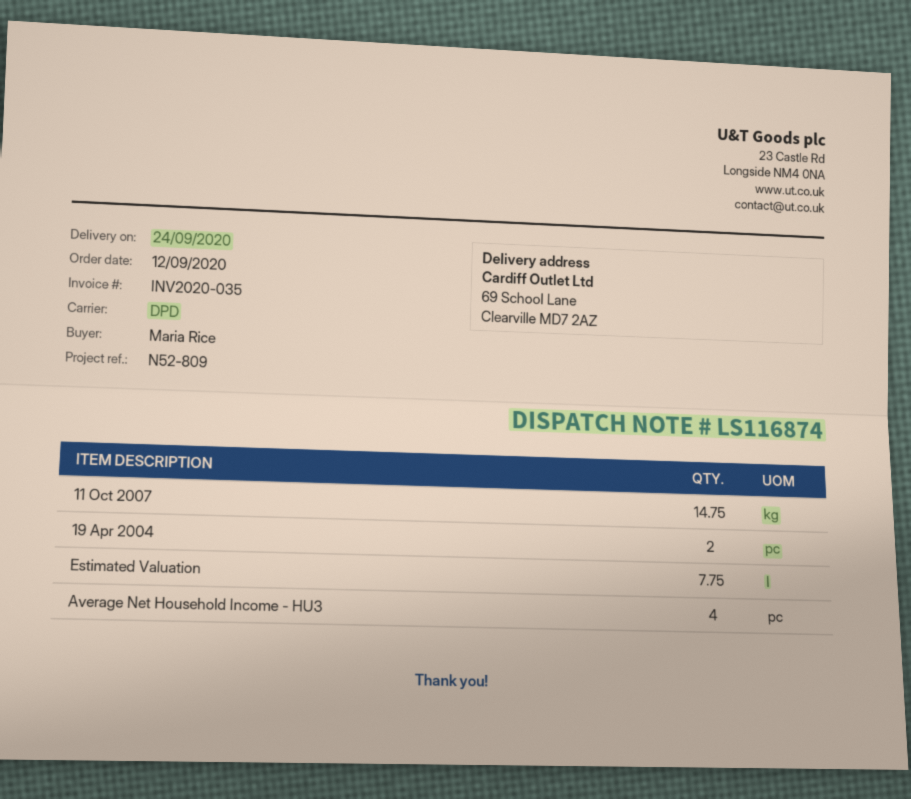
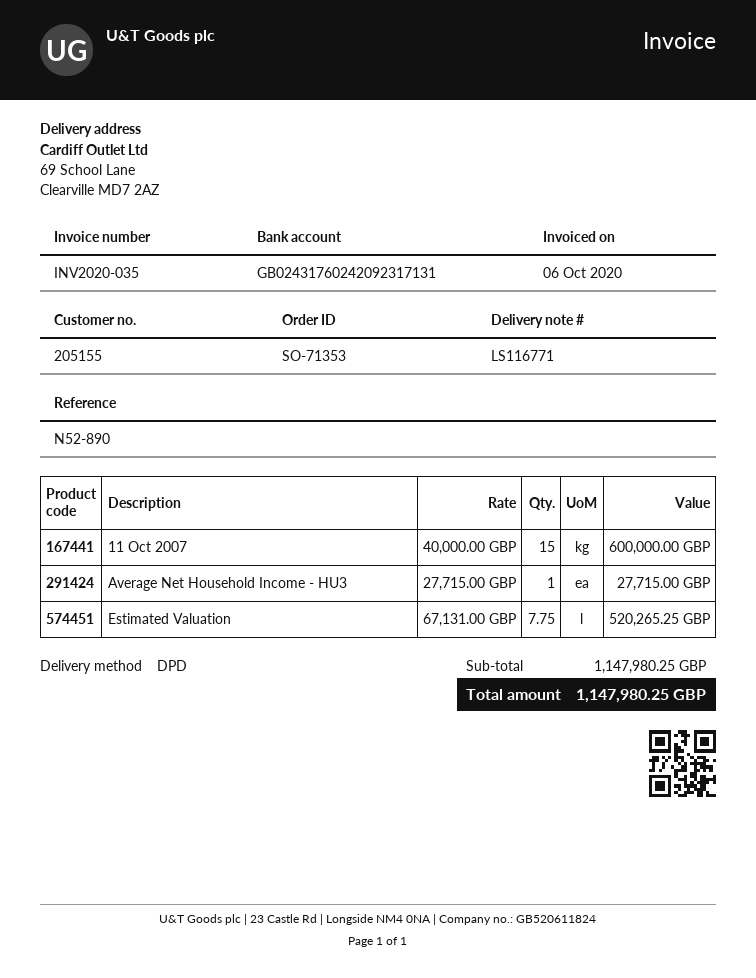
delivery note number: LS116874 -> LS116771
reference: N52-809 -> N52-890
11 Oct 2007: 14.75 -> 15
19 Apr 2004: 2 -> none
Average Net Household Income - HU3: 4 -> 1

